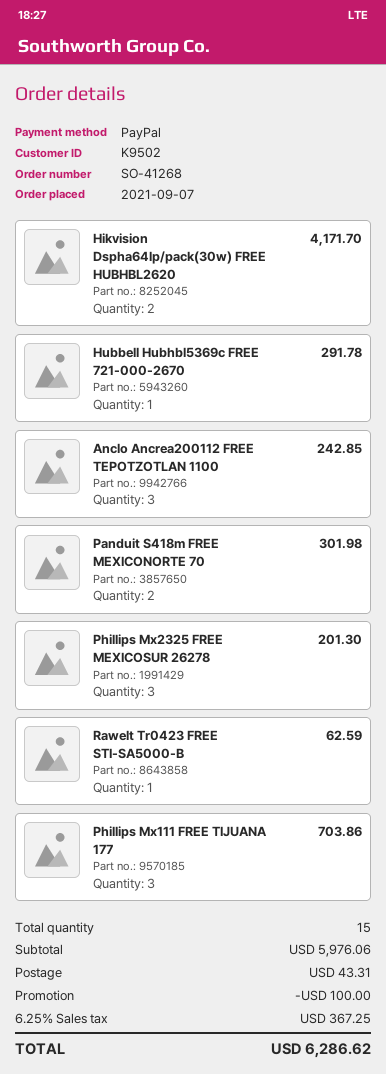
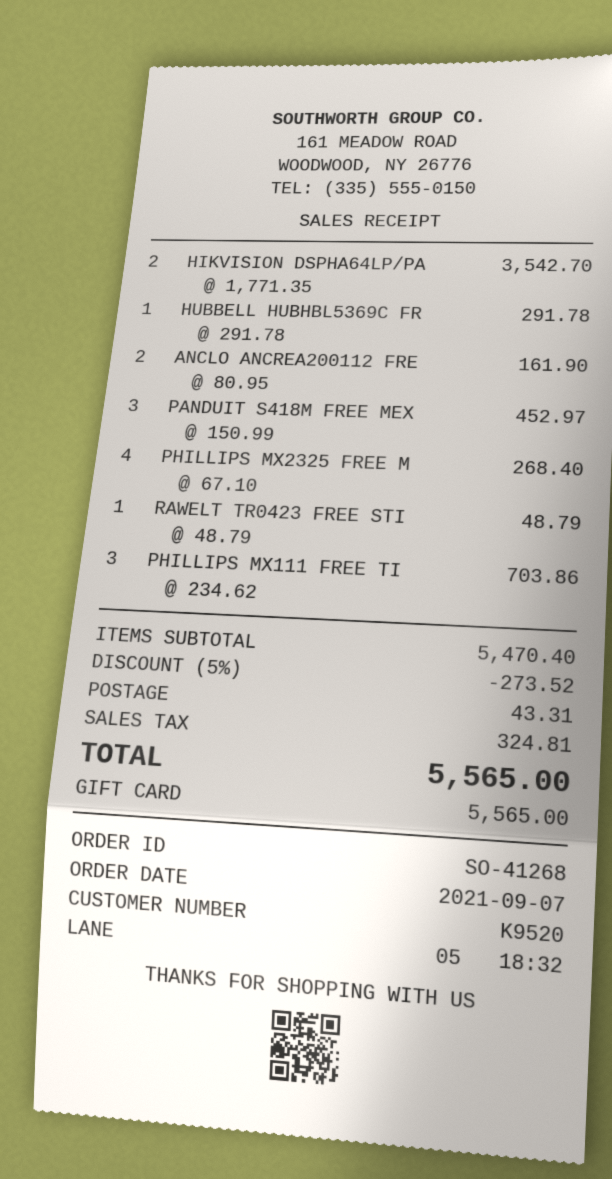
customer number: K9502 -> K9520
payment method: PayPal -> gift card
Hikvision Dspha64lp/pack(30w) FREE HUBHBL2620: 2 for 4171.70 -> 2 for 3542.70
Anclo Ancrea200112 FREE TEPOTZOTLAN 1100: 3 for 242.85 -> 2 for 161.90
Panduit S418m FREE MEXICONORTE 70: 2 for 301.98 -> 3 for 452.97
Phillips Mx2325 FREE MEXICOSUR 26278: 3 for 201.30 -> 4 for 268.40
Rawelt Tr0423 FREE STI-SA5000-B: 1 for 62.59 -> 1 for 48.79
subtotal: 5976.06 -> 5470.40
discount: 100.00 -> 273.52
tax: 367.25 -> 324.81
total: 6286.62 -> 5565.00

